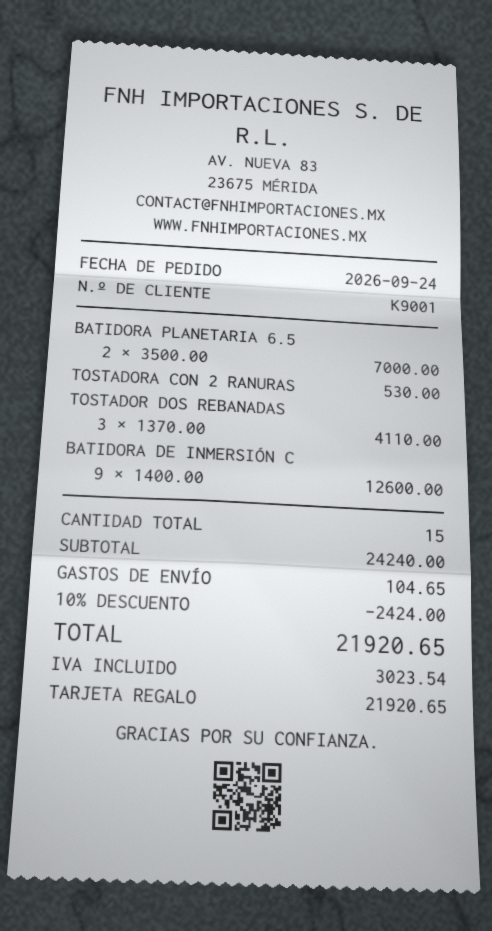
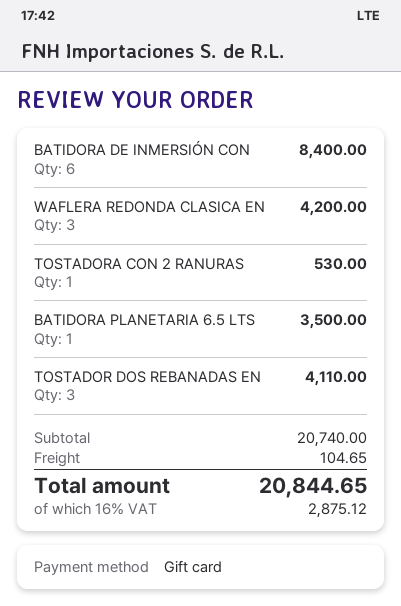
BATIDORA PLANETARIA 6.5: 2 for 7000.00 -> 1 for 3500.00
BATIDORA DE INMERSIÓN C: 9 for 12600.00 -> 6 for 8400.00
WAFLERA REDONDA CLASICA EN: none -> 3 for 4200.00
subtotal: 24240.00 -> 20740.00
discount: 10% = 2424.00 -> none
tax: 3023.54 -> 2875.12
total: 21920.65 -> 20844.65

